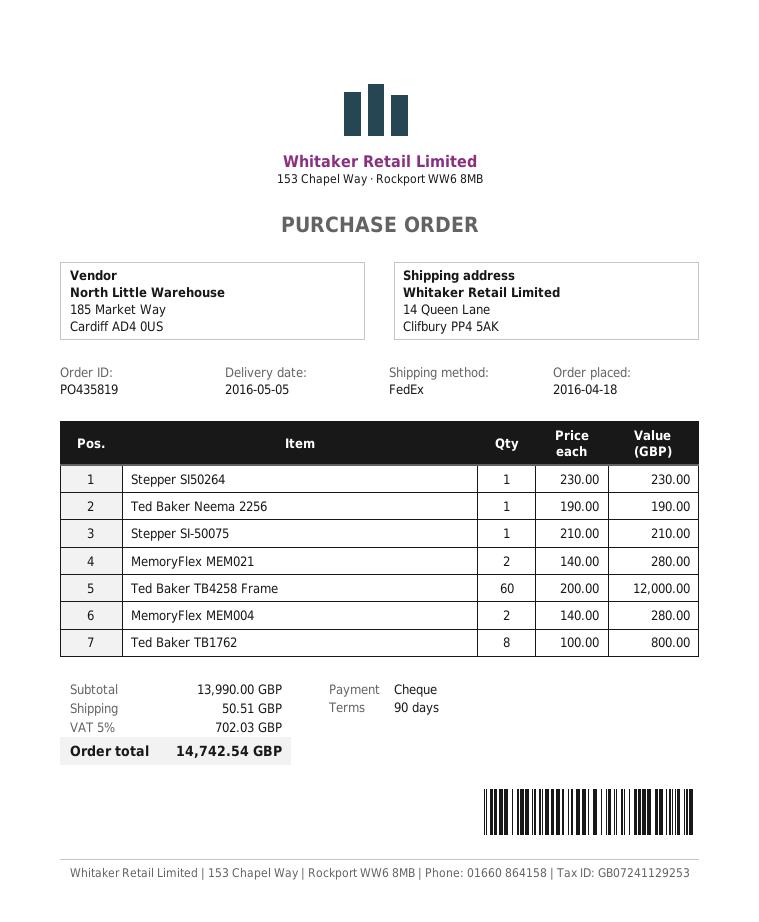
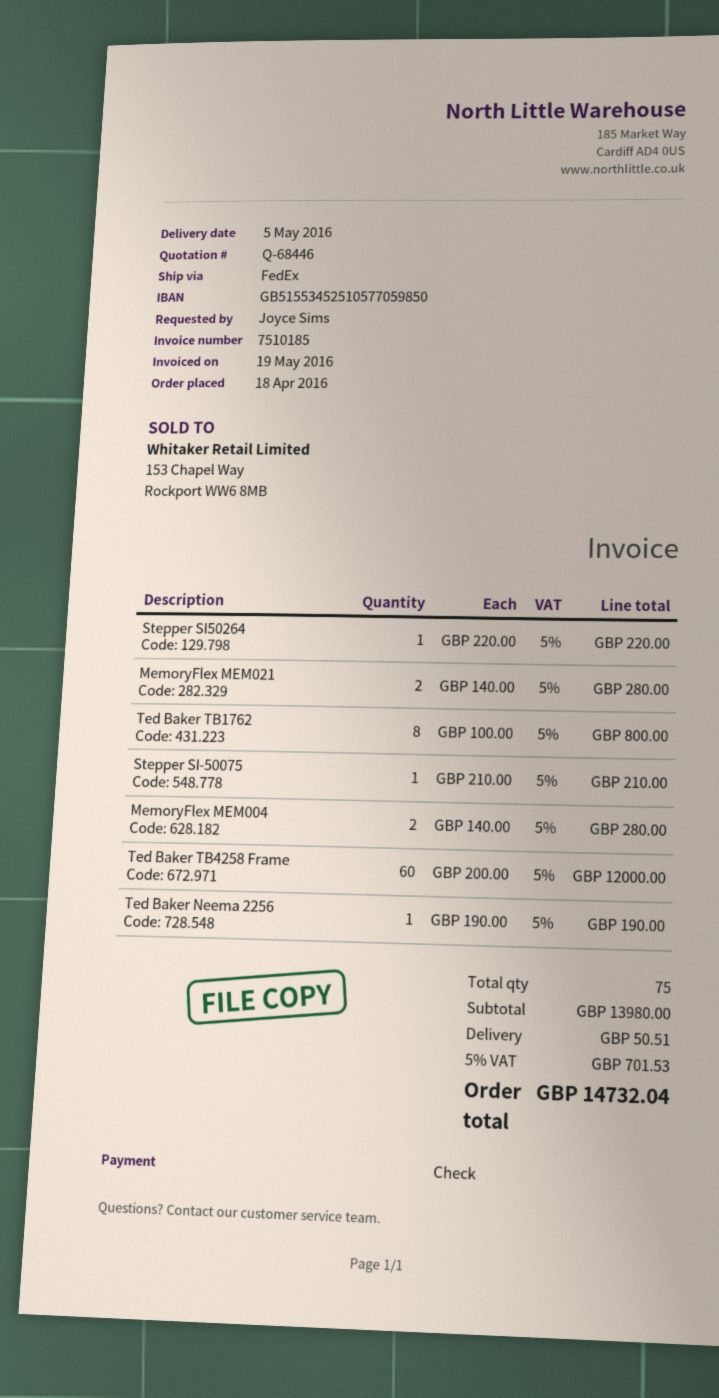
Stepper SI50264: 1 x 230.00 = 230.00 -> 1 x 220.00 = 220.00
subtotal: 13990.00 -> 13980.00
tax: 5% = 702.03 -> 5% = 701.53
total: 14742.54 -> 14732.04

